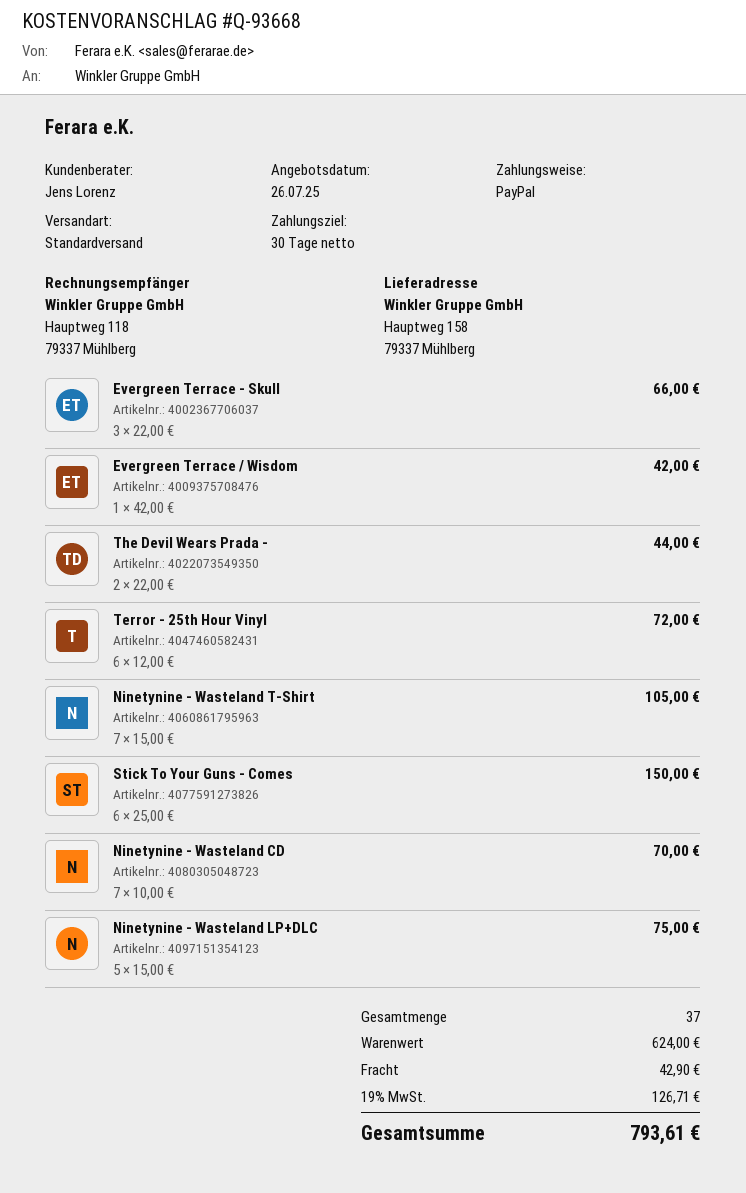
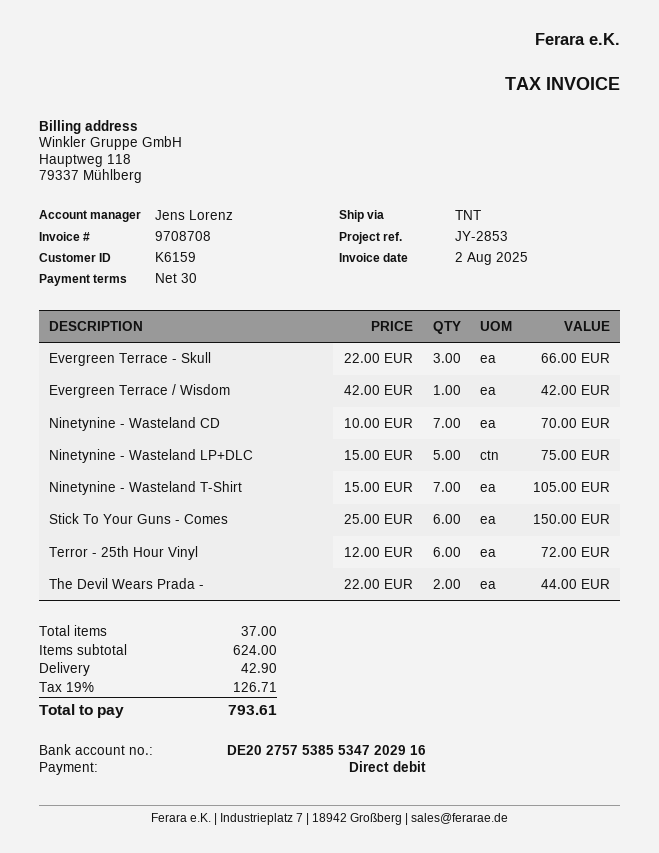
payment method: PayPal -> direct debit
shipping method: standard -> TNT

